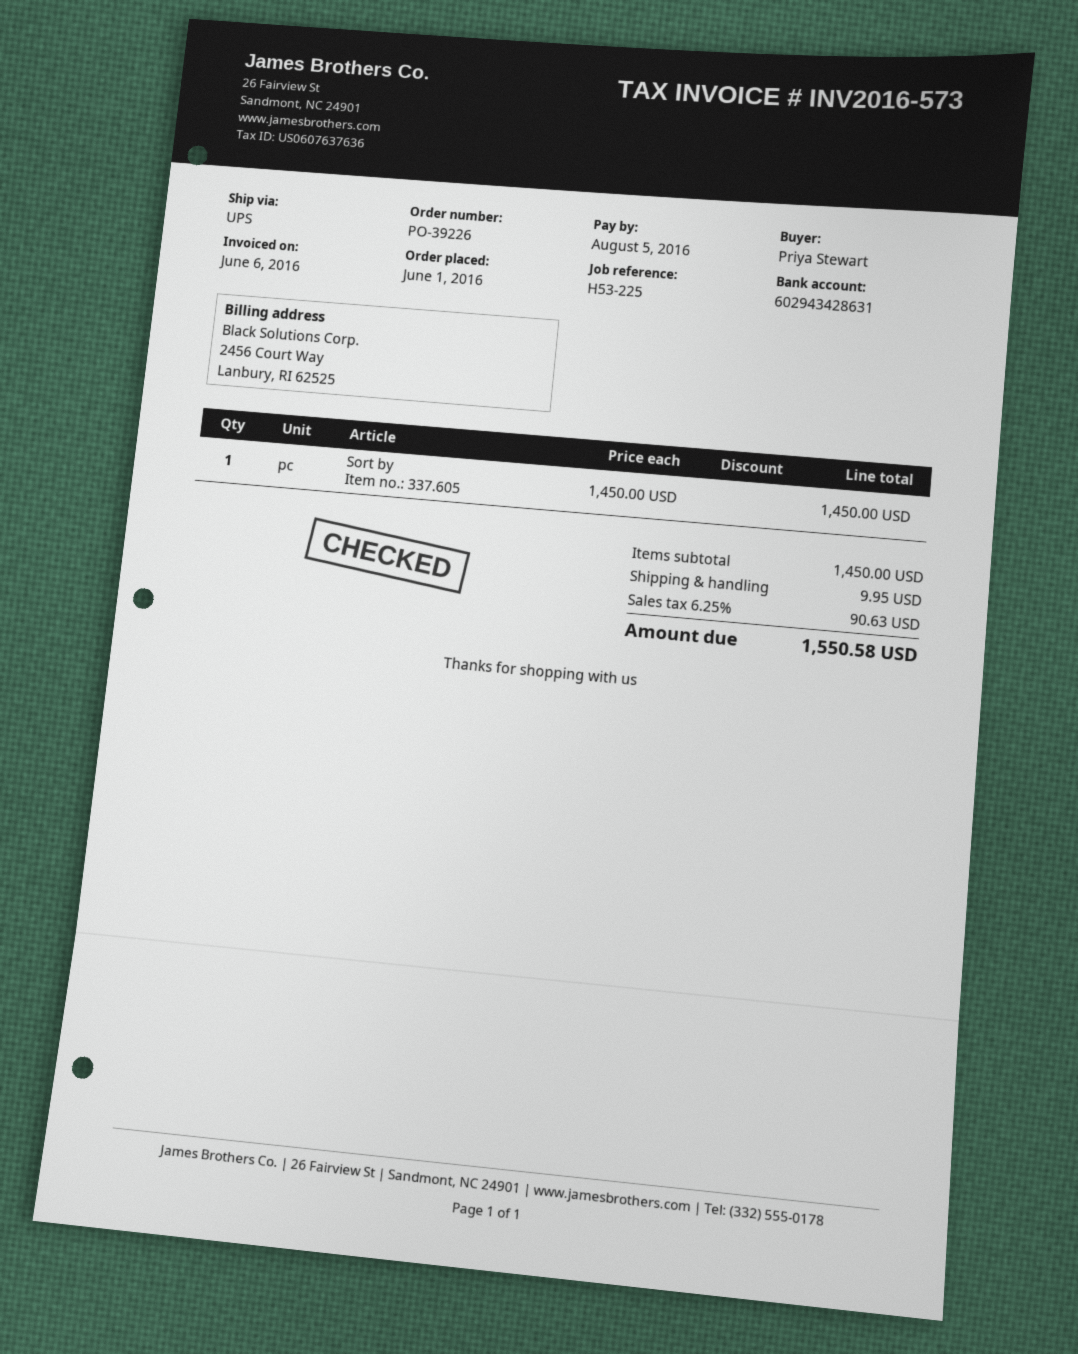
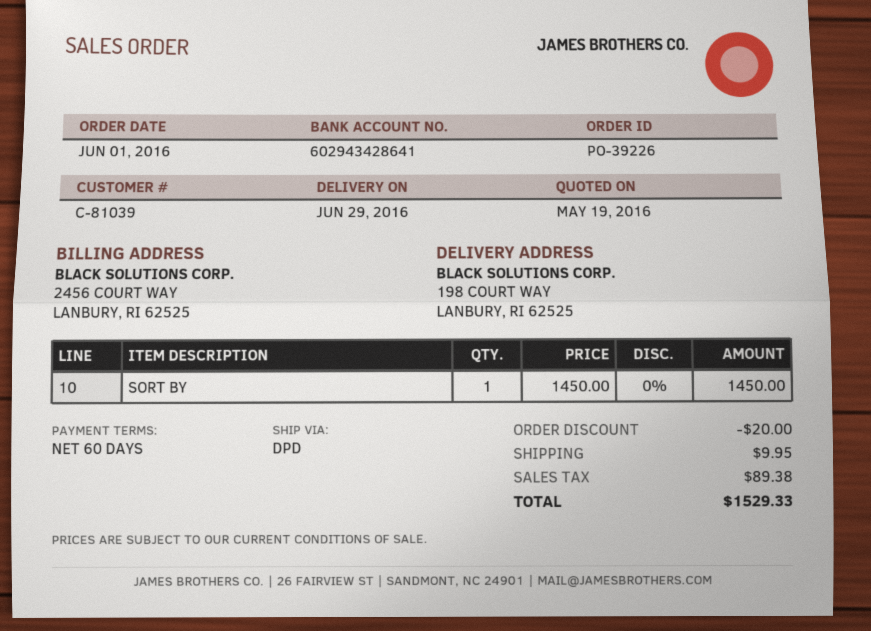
bank account: 602943428631 -> 602943428641
shipping method: UPS -> DPD
discount: none -> 20.00
tax: 90.63 -> 89.38
total: 1550.58 -> 1529.33

